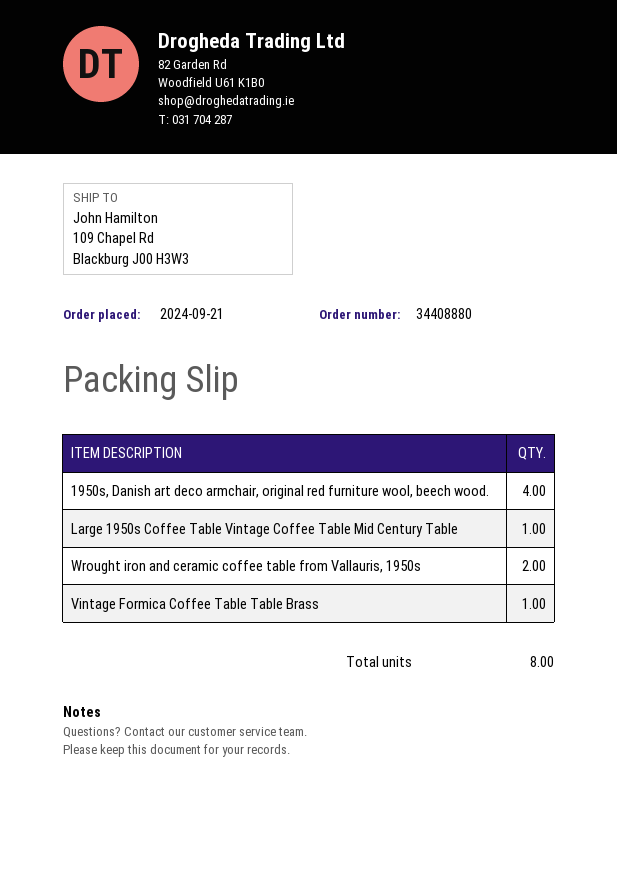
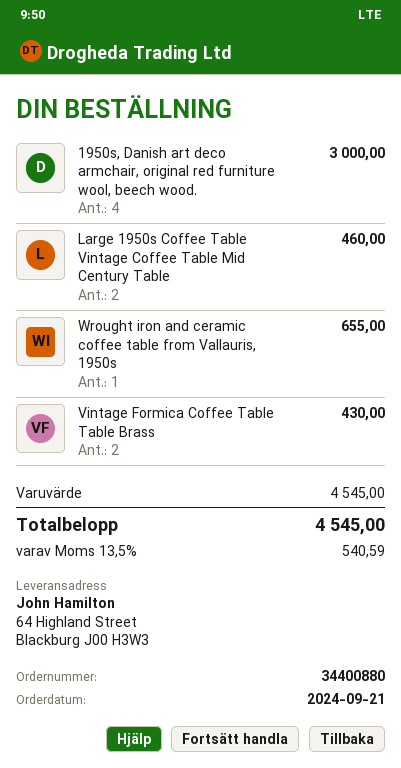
order number: 34408880 -> 34400880
ship to: 109 Chapel Rd, Blackburg J00 H3W3 -> 64 Highland Street, Blackburg J00 H3W3
Large 1950s Coffee Table Vintage Coffee Table Mid Century Table: 1 -> 2
Wrought iron and ceramic coffee table from Vallauris, 1950s: 2 -> 1
Vintage Formica Coffee Table Table Brass: 1 -> 2

